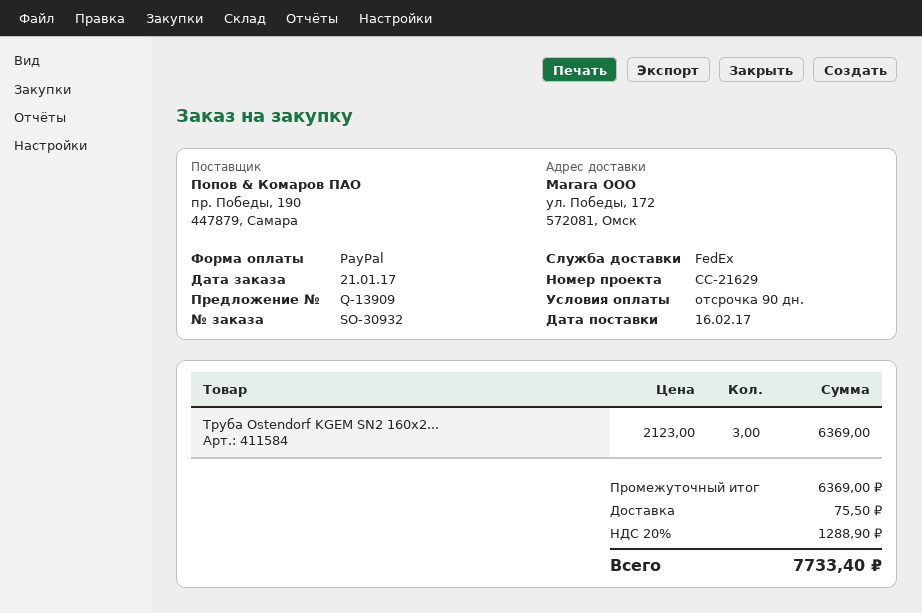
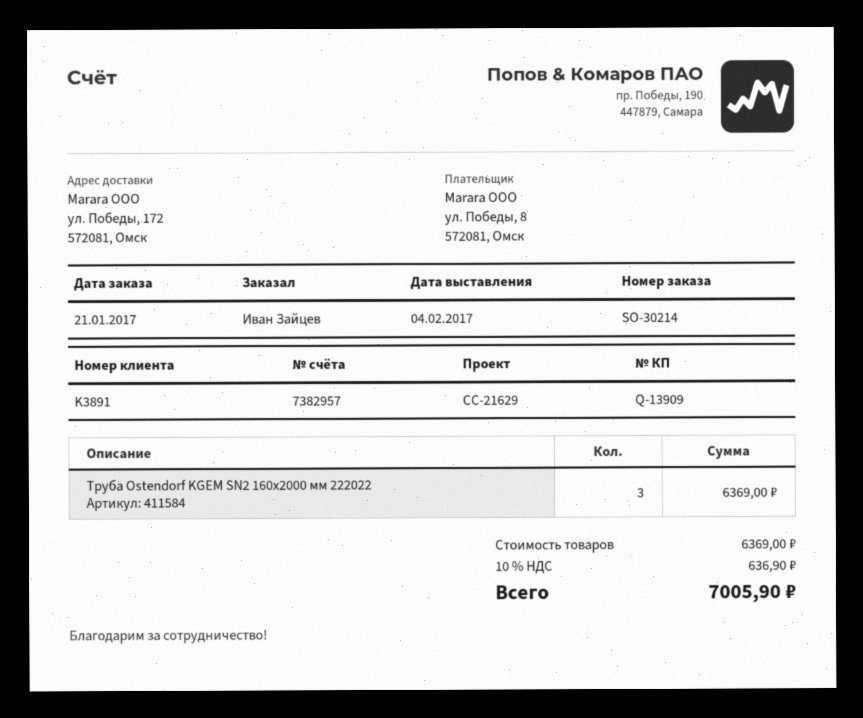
order number: SO-30932 -> SO-30214
shipping: 75.50 -> none
tax: 20% = 1288.90 -> 10% = 636.90
total: 7733.40 -> 7005.90

